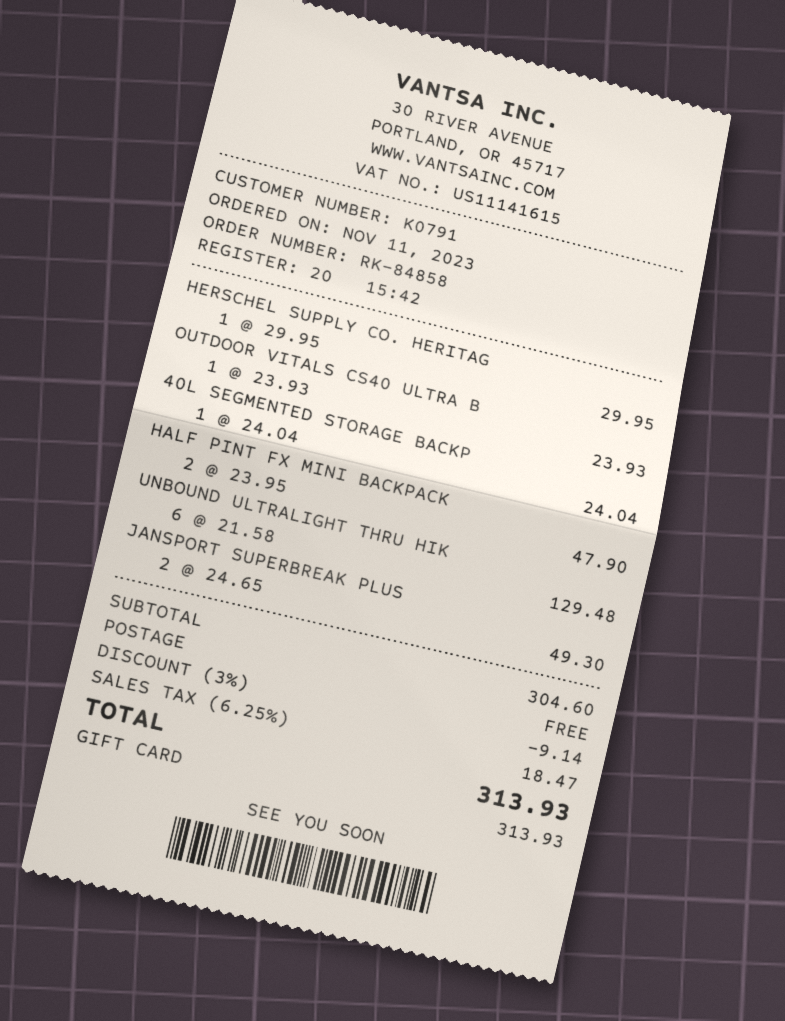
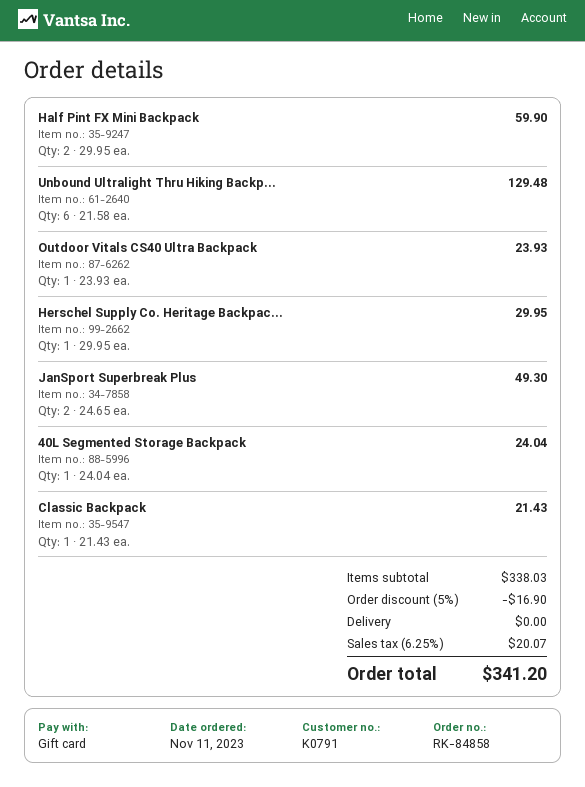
HALF PINT FX MINI BACKPACK: 2 x 23.95 = 47.90 -> 2 x 29.95 = 59.90
Classic Backpack: none -> 1 x 21.43 = 21.43
subtotal: 304.60 -> 338.03
discount: 3% = 9.14 -> 5% = 16.90
tax: 6.25% = 18.47 -> 6.25% = 20.07
total: 313.93 -> 341.20

